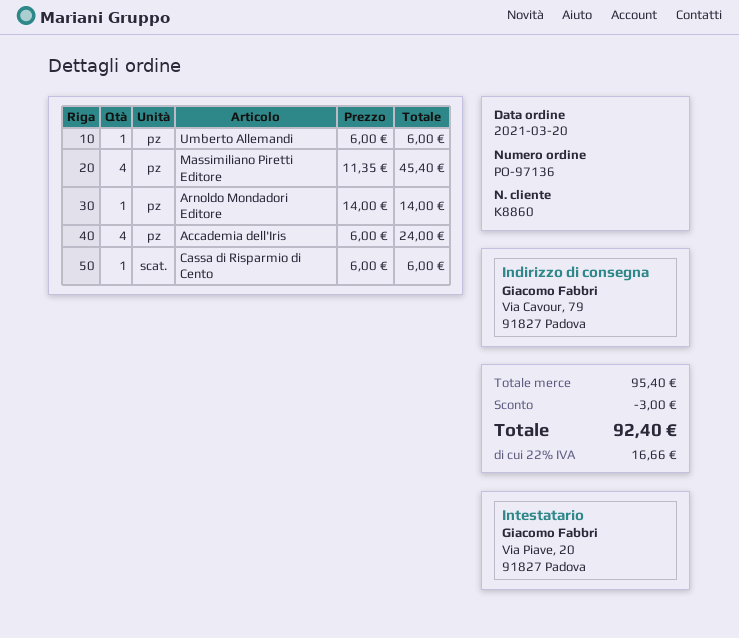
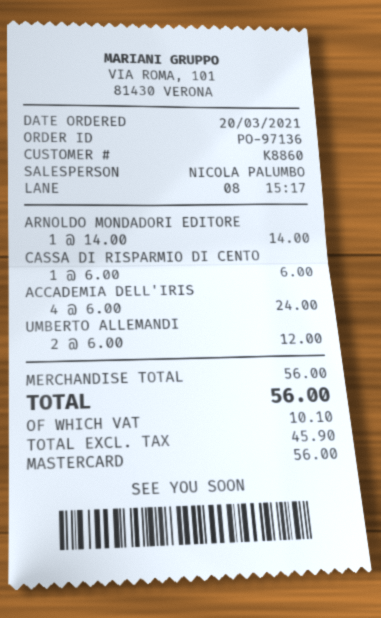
Umberto Allemandi: 1 x 6.00 = 6.00 -> 2 x 6.00 = 12.00
Massimiliano Piretti Editore: 4 x 11.35 = 45.40 -> none
subtotal: 95.40 -> 56.00
discount: 3.00 -> none
tax: 16.66 -> 10.10
total: 92.40 -> 56.00

